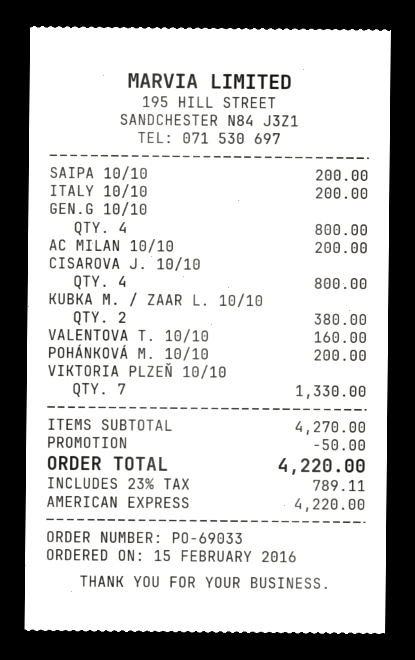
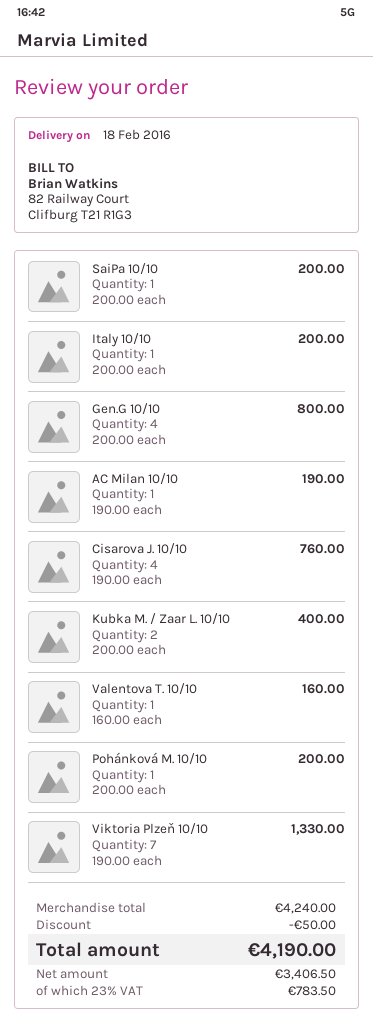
AC MILAN 10/10: 1 for 200.00 -> 1 for 190.00
CISAROVA J. 10/10: 4 for 800.00 -> 4 for 760.00
KUBKA M. / ZAAR L. 10/10: 2 for 380.00 -> 2 for 400.00
subtotal: 4270.00 -> 4240.00
tax: 23% = 789.11 -> 23% = 783.50
total: 4220.00 -> 4190.00

